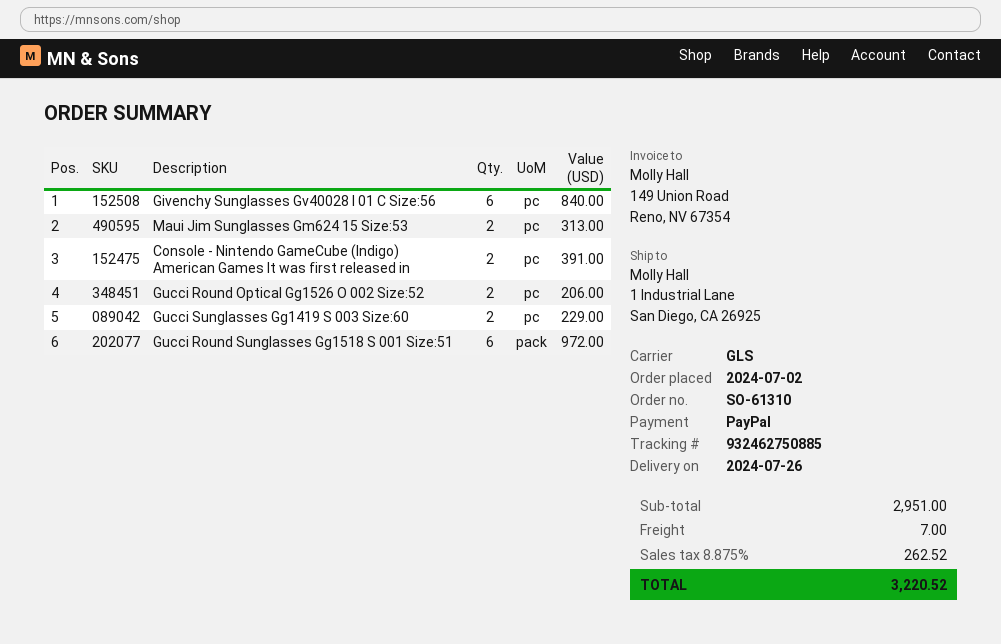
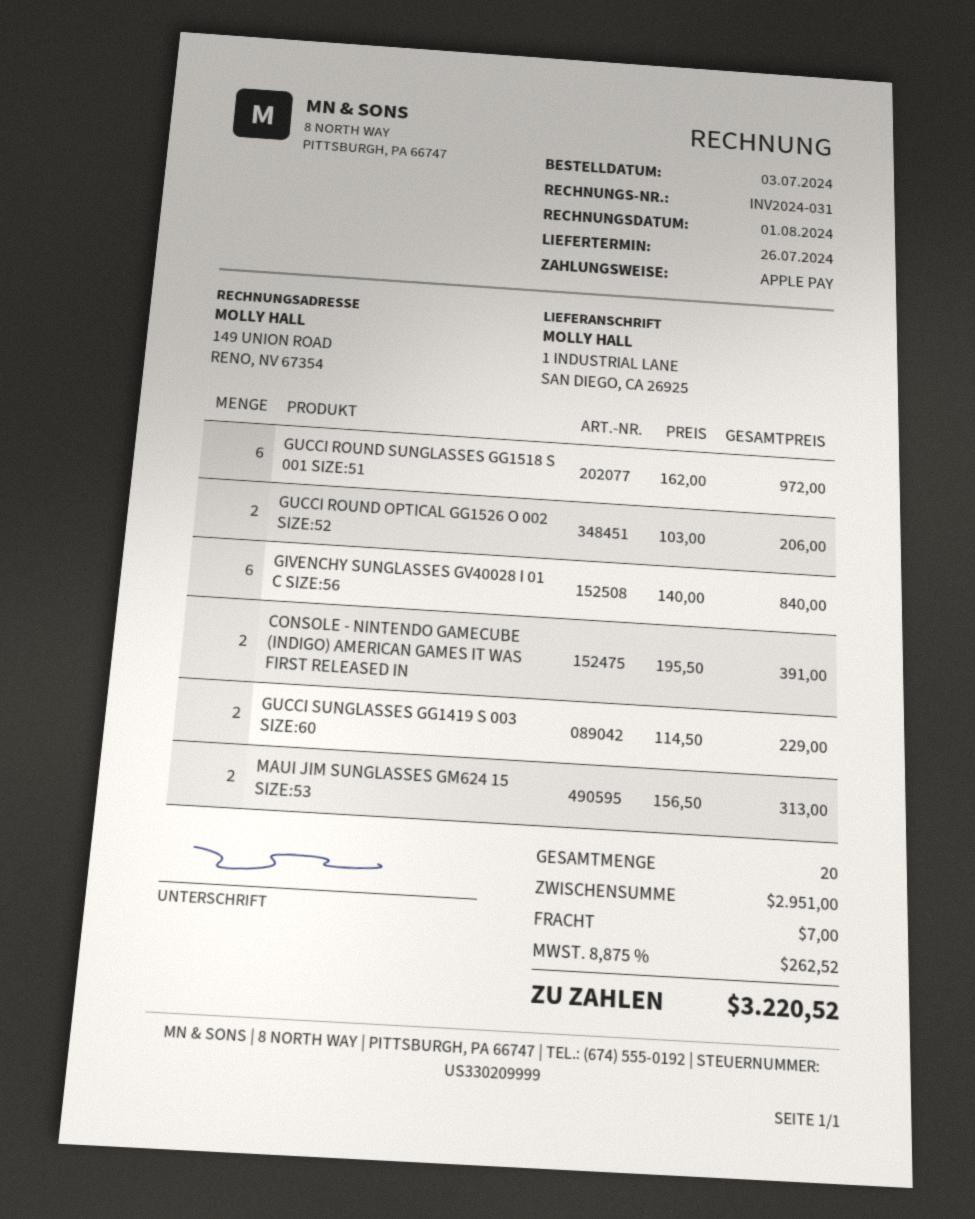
order date: 2024-07-02 -> 2024-07-03
payment method: PayPal -> Apple Pay

